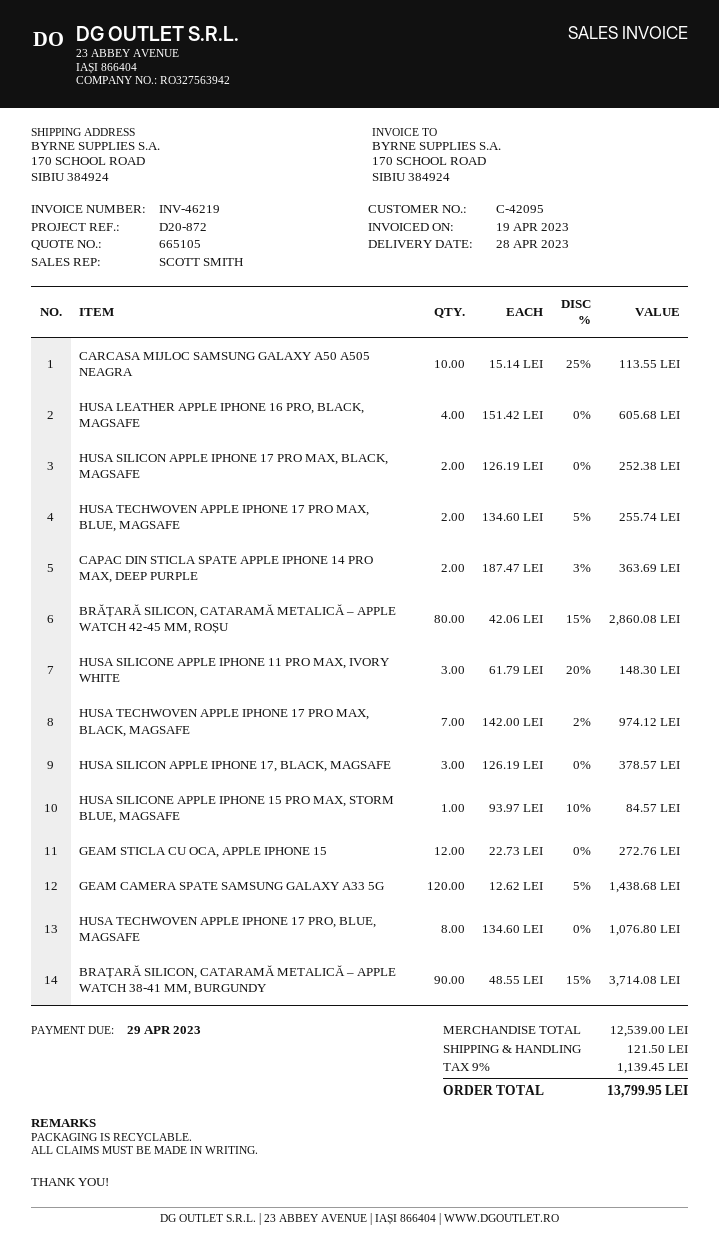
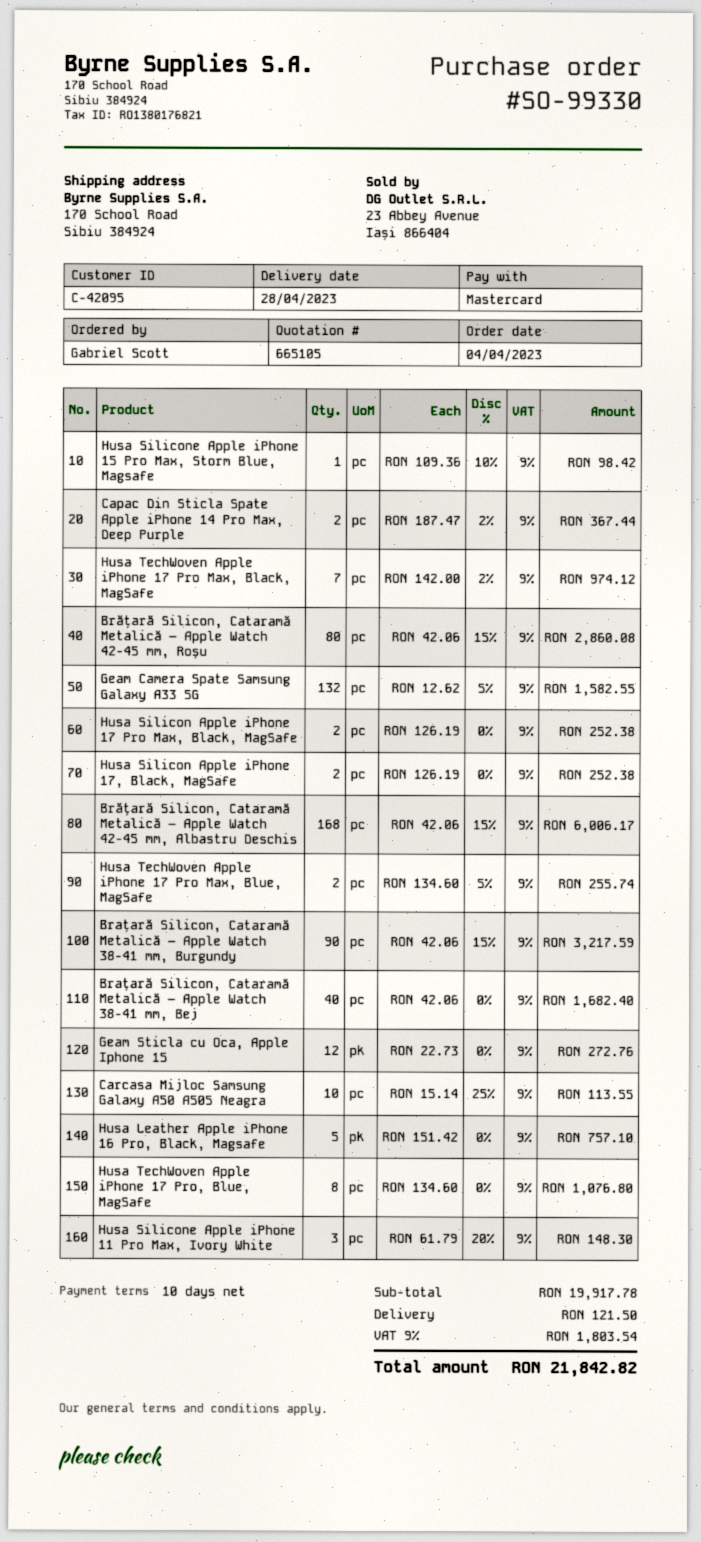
HUSA LEATHER APPLE IPHONE 16 PRO, BLACK, MAGSAFE: 4 x 151.42 = 605.68 -> 5 x 151.42 = 757.10
CAPAC DIN STICLA SPATE APPLE IPHONE 14 PRO MAX, DEEP PURPLE: 2 x 187.47 - 3% = 363.69 -> 2 x 187.47 - 2% = 367.44
HUSA SILICON APPLE IPHONE 17, BLACK, MAGSAFE: 3 x 126.19 = 378.57 -> 2 x 126.19 = 252.38
HUSA SILICONE APPLE IPHONE 15 PRO MAX, STORM BLUE, MAGSAFE: 1 x 93.97 - 10% = 84.57 -> 1 x 109.36 - 10% = 98.42
GEAM CAMERA SPATE SAMSUNG GALAXY A33 5G: 120 x 12.62 - 5% = 1438.68 -> 132 x 12.62 - 5% = 1582.55
BRAȚARĂ SILICON, CATARAMĂ METALICĂ – APPLE WATCH 38-41 MM, BURGUNDY: 90 x 48.55 - 15% = 3714.08 -> 90 x 42.06 - 15% = 3217.59
Brățară Silicon, Cataramă Metalică – Apple Watch 42-45 mm, Albastru Deschis: none -> 168 x 42.06 - 15% = 6006.17
Brațară Silicon, Cataramă Metalică – Apple Watch 38-41 mm, Bej: none -> 40 x 42.06 = 1682.40
subtotal: 12539.00 -> 19917.78
tax: 9% = 1139.45 -> 9% = 1803.54
total: 13799.95 -> 21842.82

